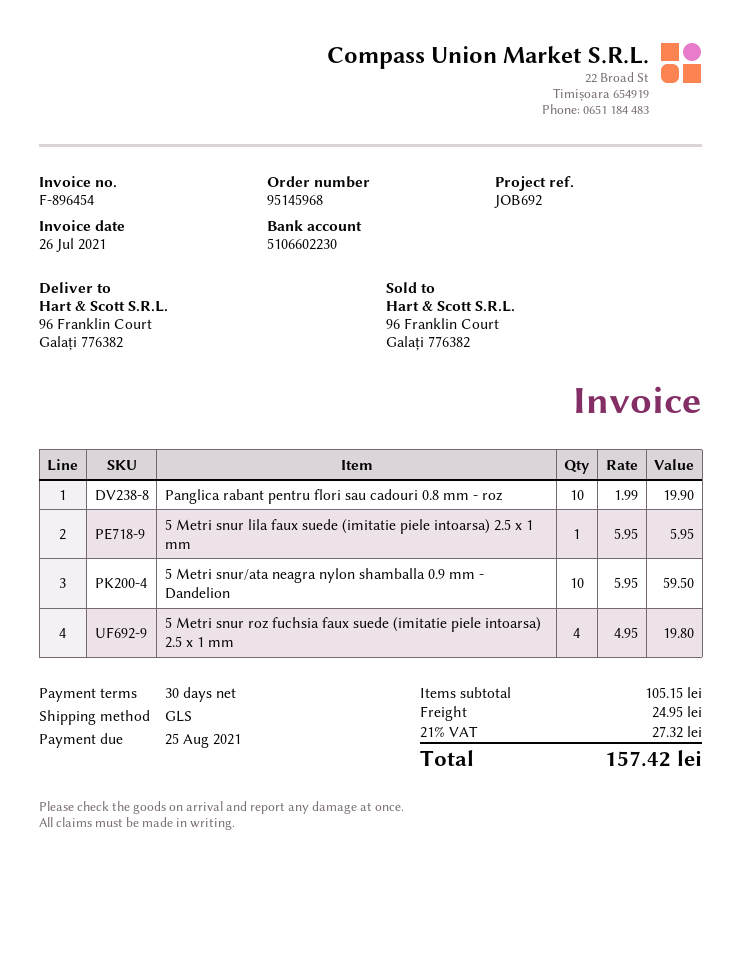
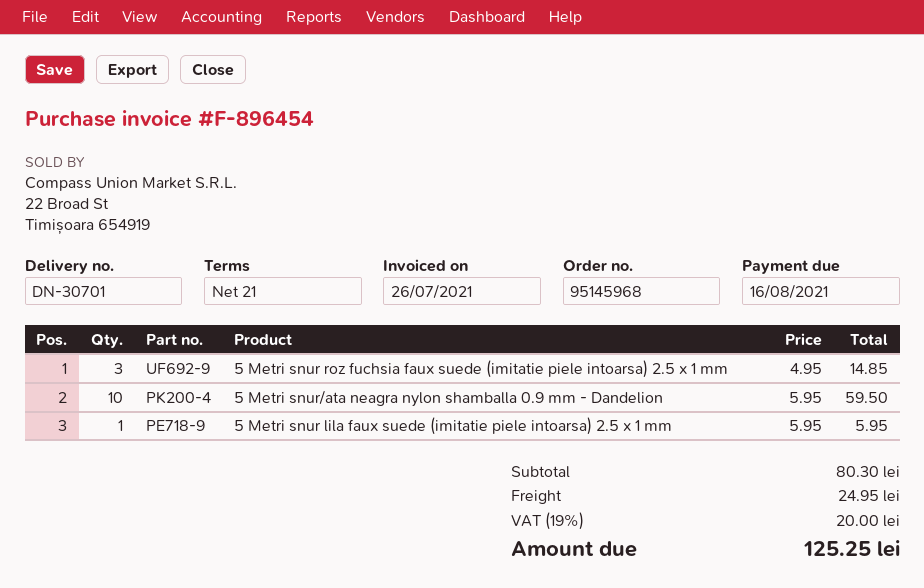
payment terms: 30 days -> 21 days
due date: 2021-08-25 -> 2021-08-16
Panglica rabant pentru flori sau cadouri 0.8 mm - roz: 10 x 1.99 = 19.90 -> none
5 Metri snur roz fuchsia faux suede (imitatie piele intoarsa) 2.5 x 1 mm: 4 x 4.95 = 19.80 -> 3 x 4.95 = 14.85
subtotal: 105.15 -> 80.30
tax: 21% = 27.32 -> 19% = 20.00
total: 157.42 -> 125.25

